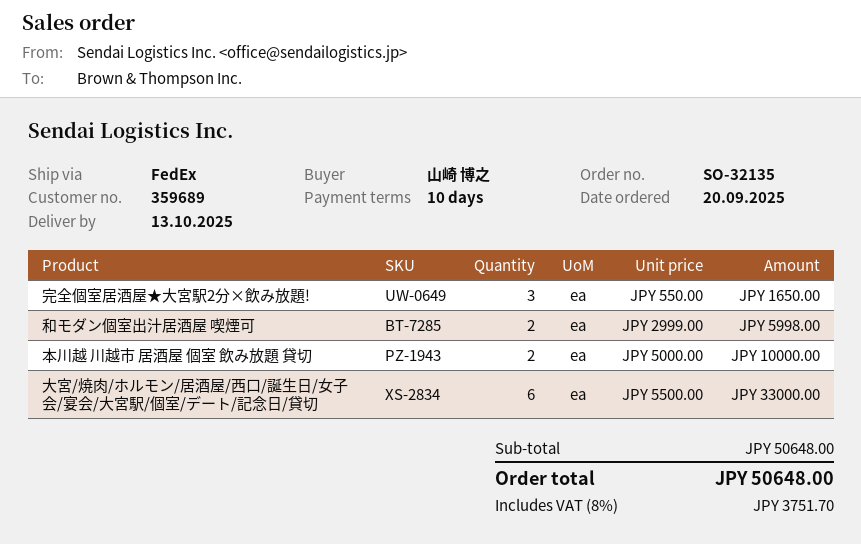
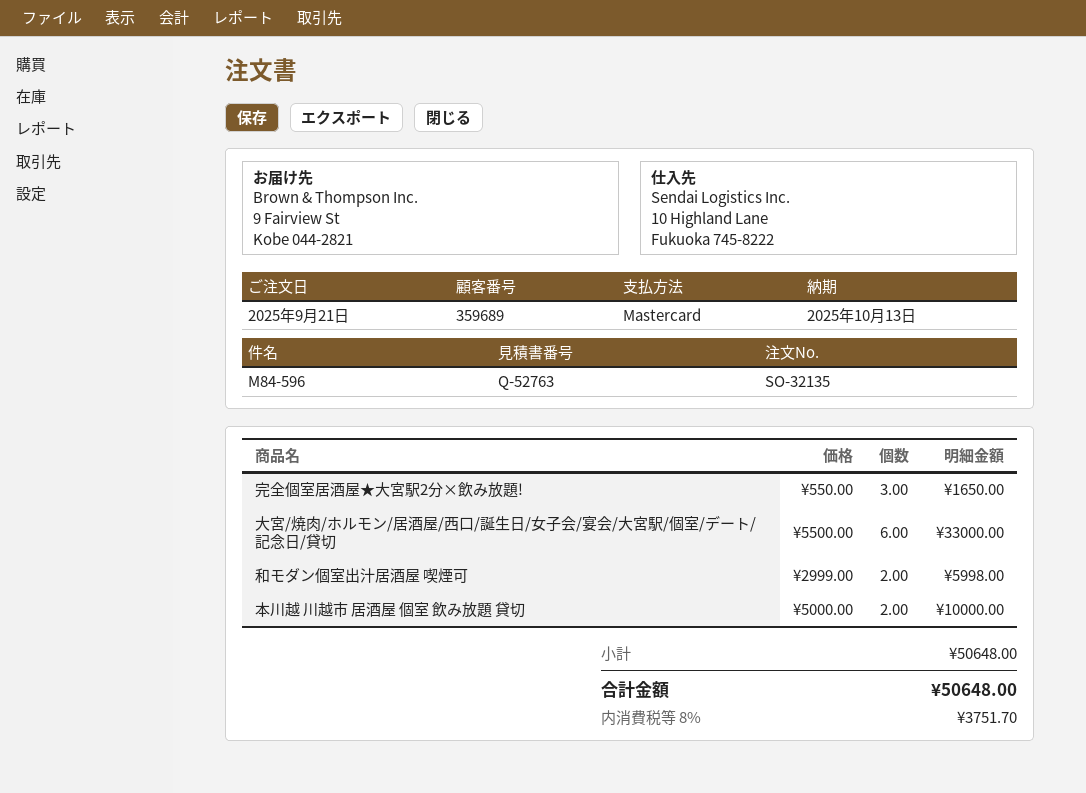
order date: 2025-09-20 -> 2025-09-21

